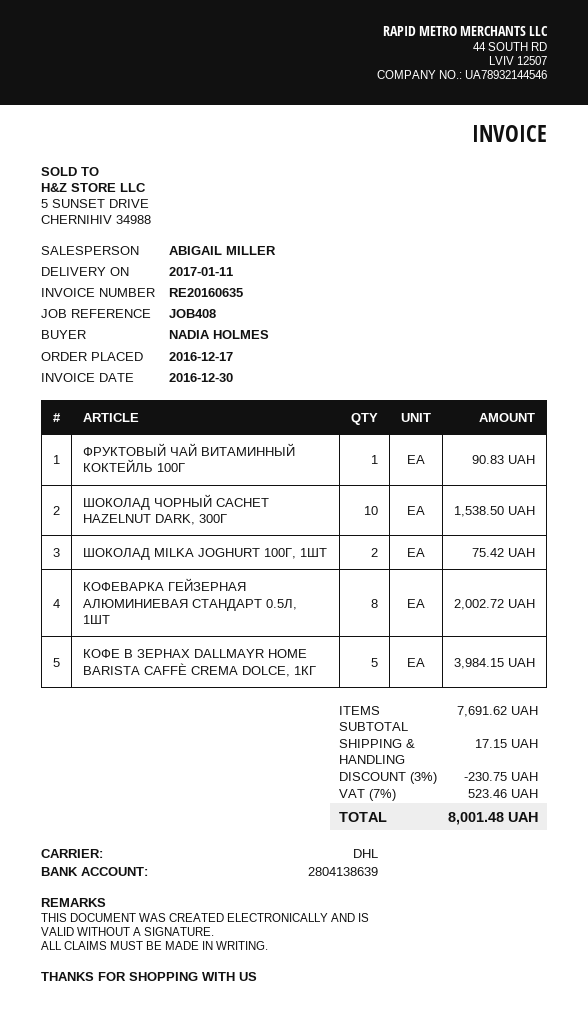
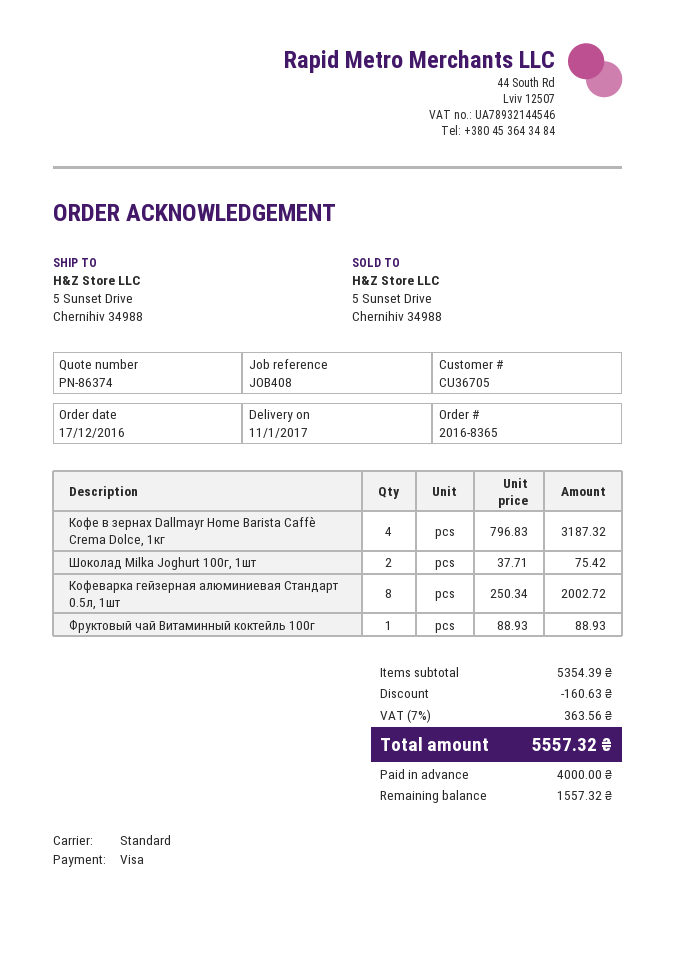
shipping method: DHL -> standard
ФРУКТОВЫЙ ЧАЙ ВИТАМИННЫЙ КОКТЕЙЛЬ 100Г: 1 for 90.83 -> 1 for 88.93
ШОКОЛАД ЧОРНЫЙ CACHET HAZELNUT DARK, 300Г: 10 for 1538.50 -> none
КОФЕ В ЗЕРНАХ DALLMAYR HOME BARISTA CAFFÈ CREMA DOLCE, 1КГ: 5 for 3984.15 -> 4 for 3187.32
subtotal: 7691.62 -> 5354.39
discount: 230.75 -> 160.63
shipping: 17.15 -> none
tax: 7% = 523.46 -> 7% = 363.56
total: 8001.48 -> 5557.32

